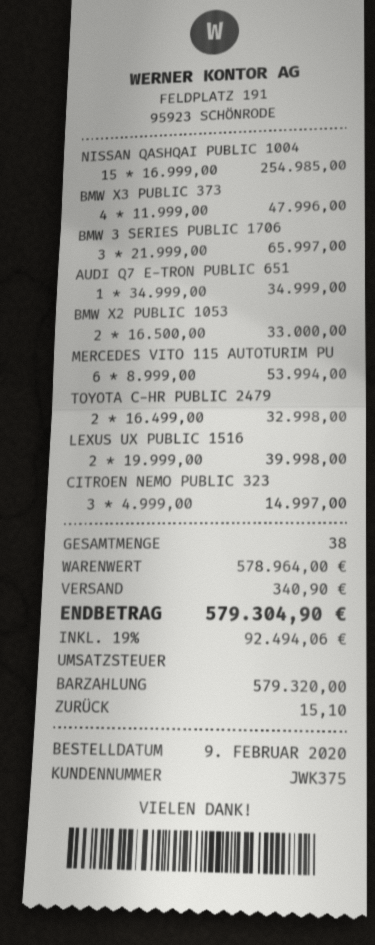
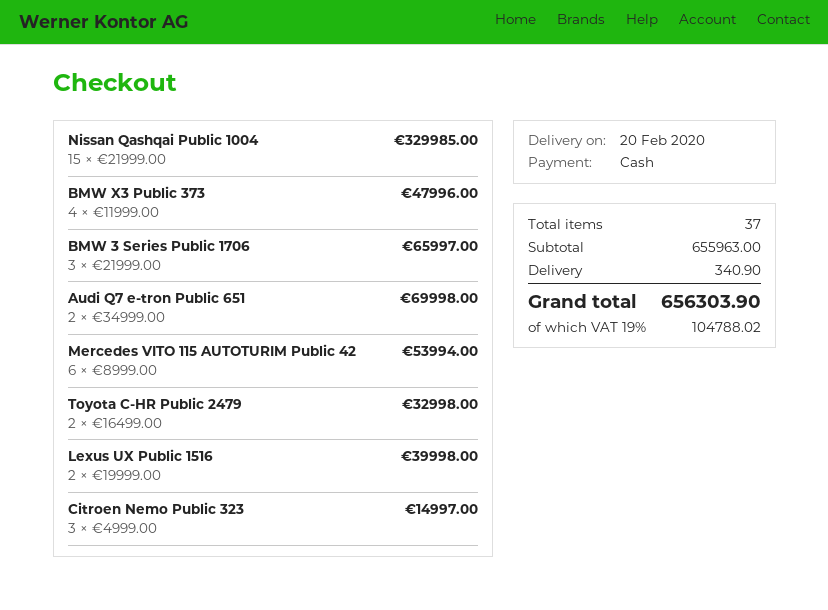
NISSAN QASHQAI PUBLIC 1004: 15 x 16999.00 = 254985.00 -> 15 x 21999.00 = 329985.00
AUDI Q7 E-TRON PUBLIC 651: 1 x 34999.00 = 34999.00 -> 2 x 34999.00 = 69998.00
BMW X2 PUBLIC 1053: 2 x 16500.00 = 33000.00 -> none
total quantity: 38 -> 37
subtotal: 578964.00 -> 655963.00
tax: 19% = 92494.06 -> 19% = 104788.02
total: 579304.90 -> 656303.90

